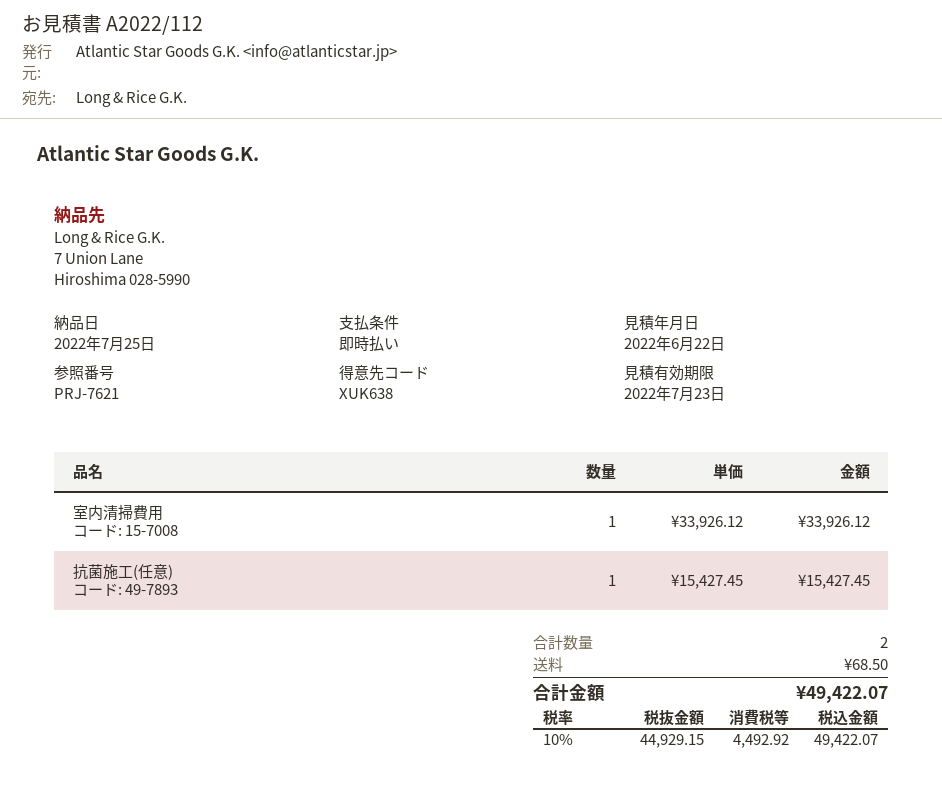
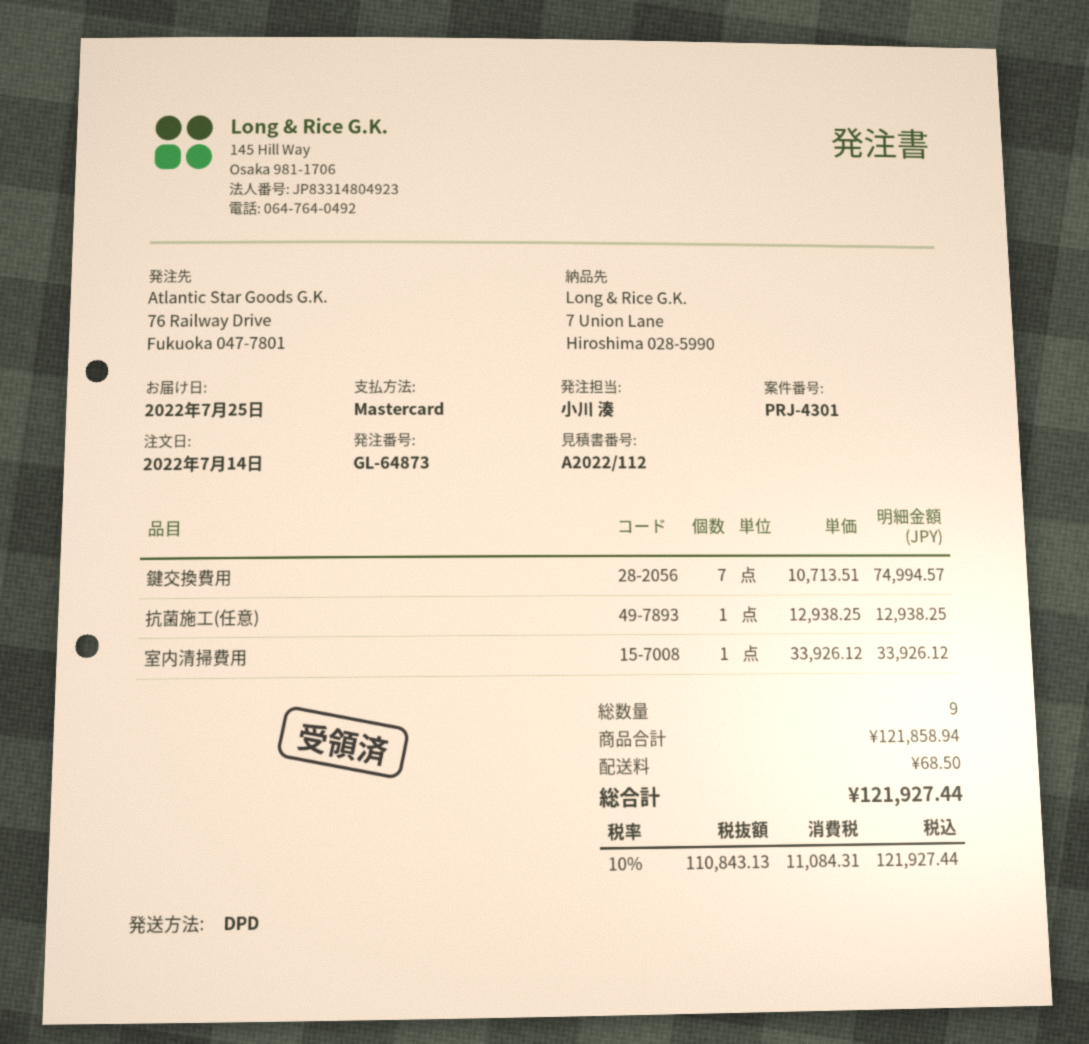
reference: PRJ-7621 -> PRJ-4301
抗菌施工(任意): 1 x 15427.45 = 15427.45 -> 1 x 12938.25 = 12938.25
鍵交換費用: none -> 7 x 10713.51 = 74994.57
total quantity: 2 -> 9
net: 44929.15 -> 110843.13
tax: 10% = 4492.92 -> 10% = 11084.31
total: 49422.07 -> 121927.44

